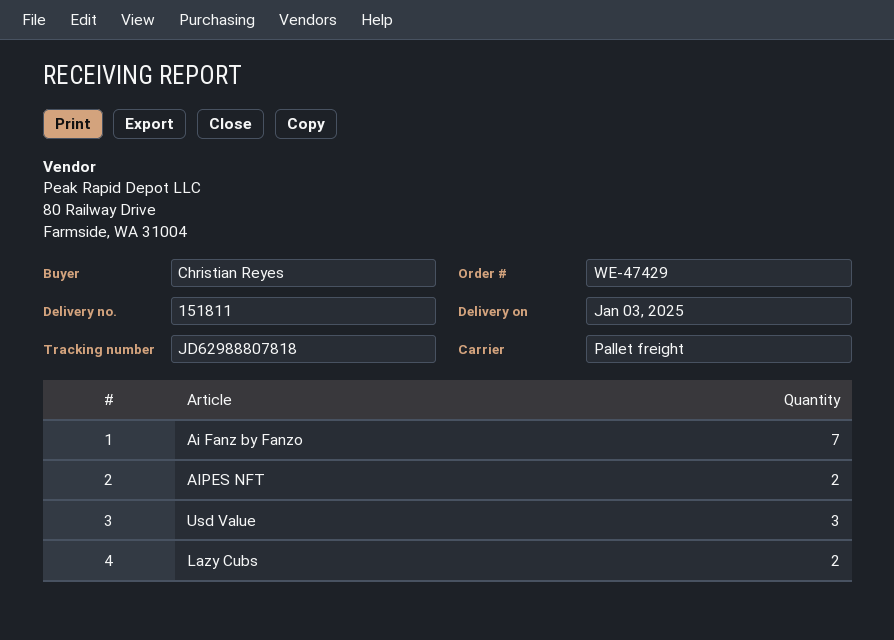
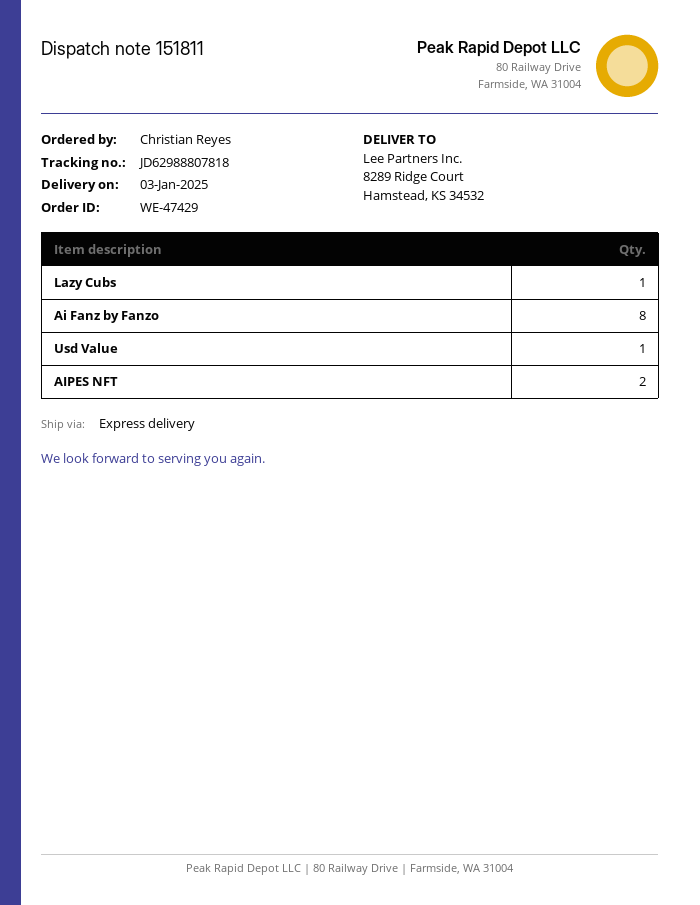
shipping method: pallet freight -> express
Ai Fanz by Fanzo: 7 -> 8
Usd Value: 3 -> 1
Lazy Cubs: 2 -> 1

